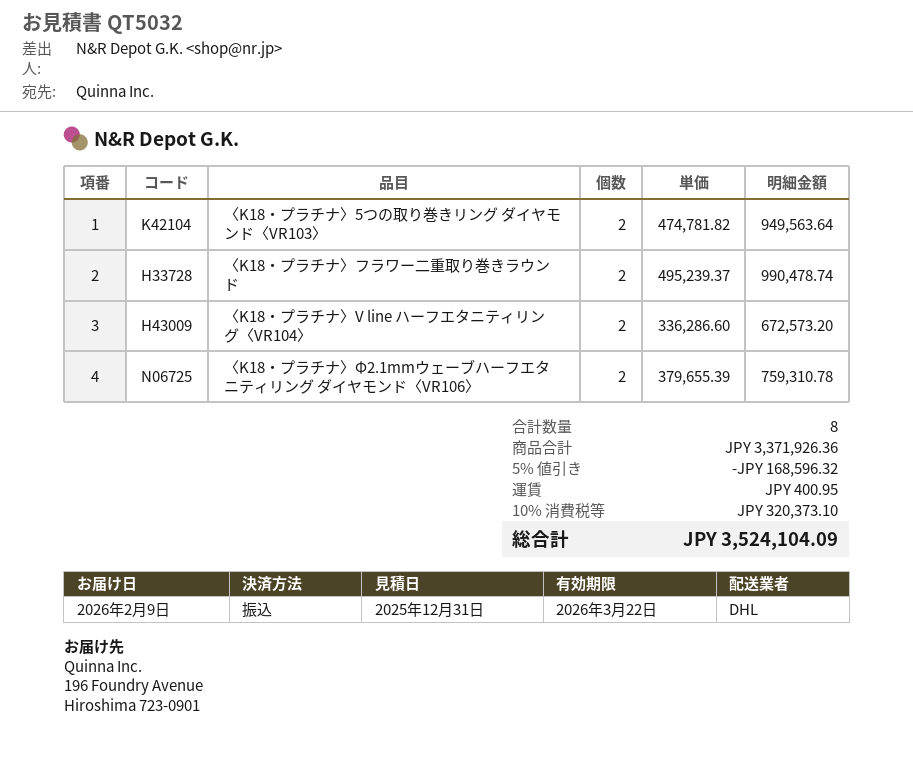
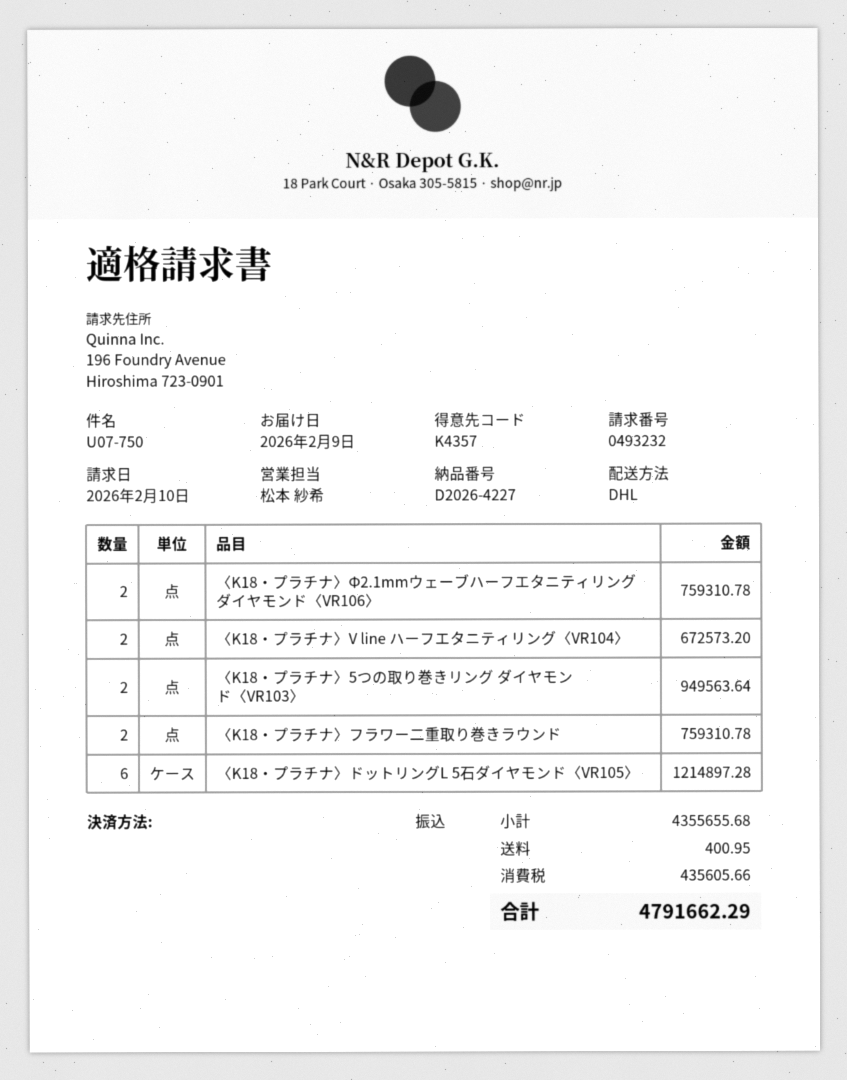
〈K18・プラチナ〉フラワー二重取り巻きラウンド: 2 for 990478.74 -> 2 for 759310.78
〈K18・プラチナ〉ドットリングL 5石ダイヤモンド〈VR105〉: none -> 6 for 1214897.28
subtotal: 3371926.36 -> 4355655.68
discount: 5% = 168596.32 -> none
tax: 320373.10 -> 435605.66
total: 3524104.09 -> 4791662.29

